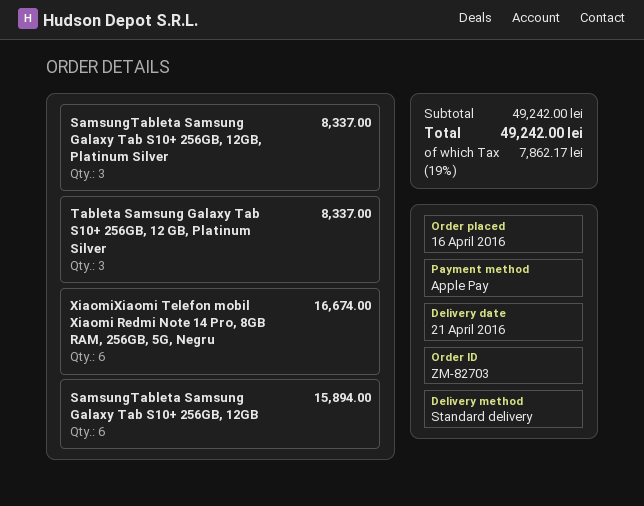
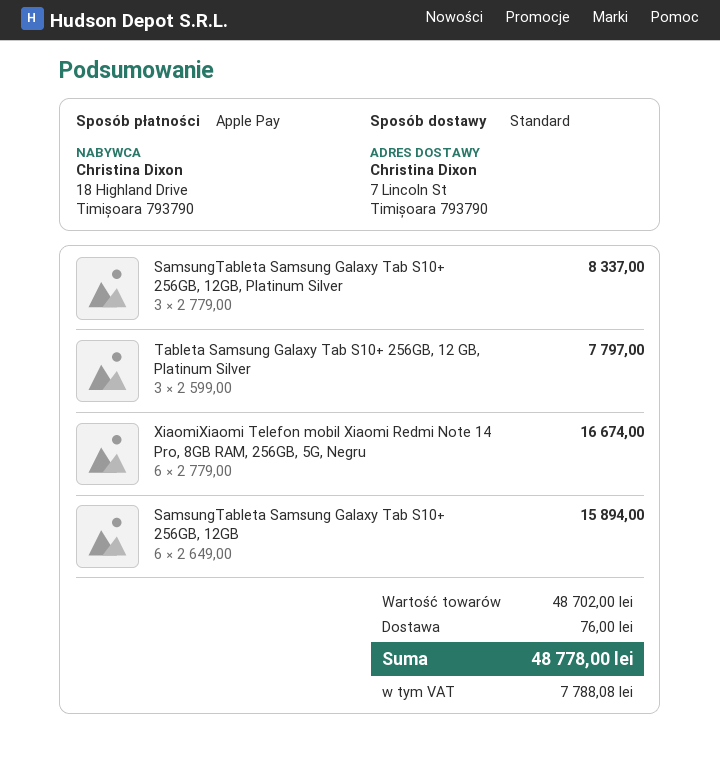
Tableta Samsung Galaxy Tab S10+ 256GB, 12 GB, Platinum Silver: 3 for 8337.00 -> 3 for 7797.00
subtotal: 49242.00 -> 48702.00
shipping: none -> 76.00
tax: 7862.17 -> 7788.08
total: 49242.00 -> 48778.00

